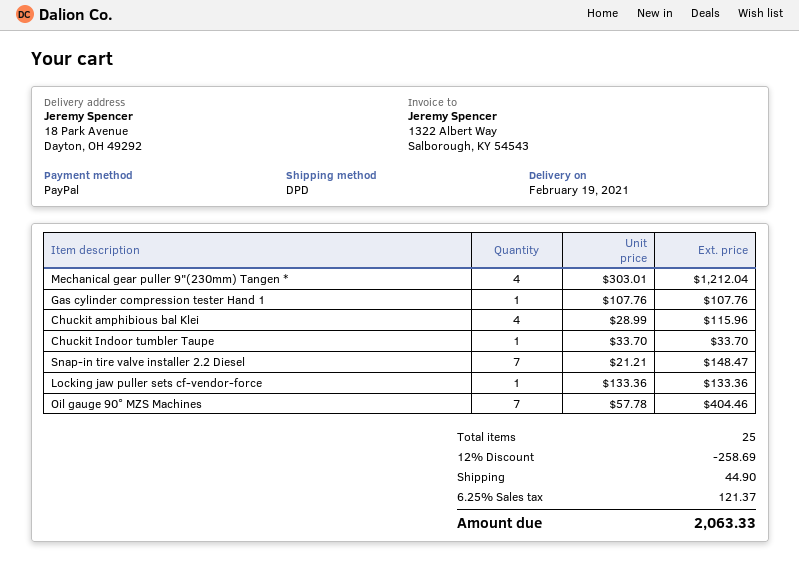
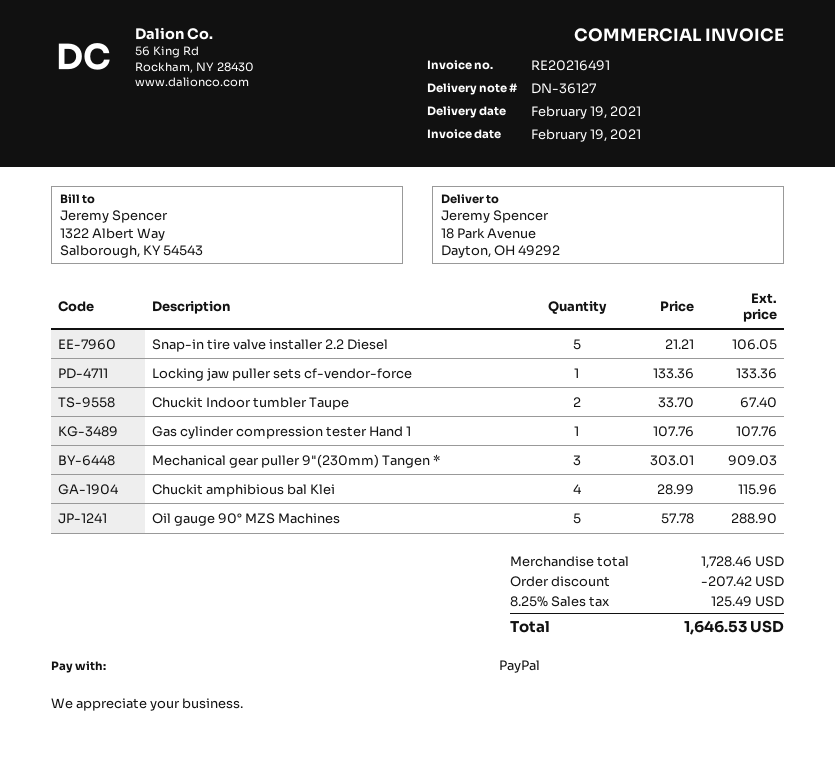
Mechanical gear puller 9"(230mm) Tangen *: 4 x 303.01 = 1212.04 -> 3 x 303.01 = 909.03
Chuckit Indoor tumbler Taupe: 1 x 33.70 = 33.70 -> 2 x 33.70 = 67.40
Snap-in tire valve installer 2.2 Diesel: 7 x 21.21 = 148.47 -> 5 x 21.21 = 106.05
Oil gauge 90° MZS Machines: 7 x 57.78 = 404.46 -> 5 x 57.78 = 288.90
discount: 258.69 -> 207.42
shipping: 44.90 -> none
tax: 6.25% = 121.37 -> 8.25% = 125.49
total: 2063.33 -> 1646.53

